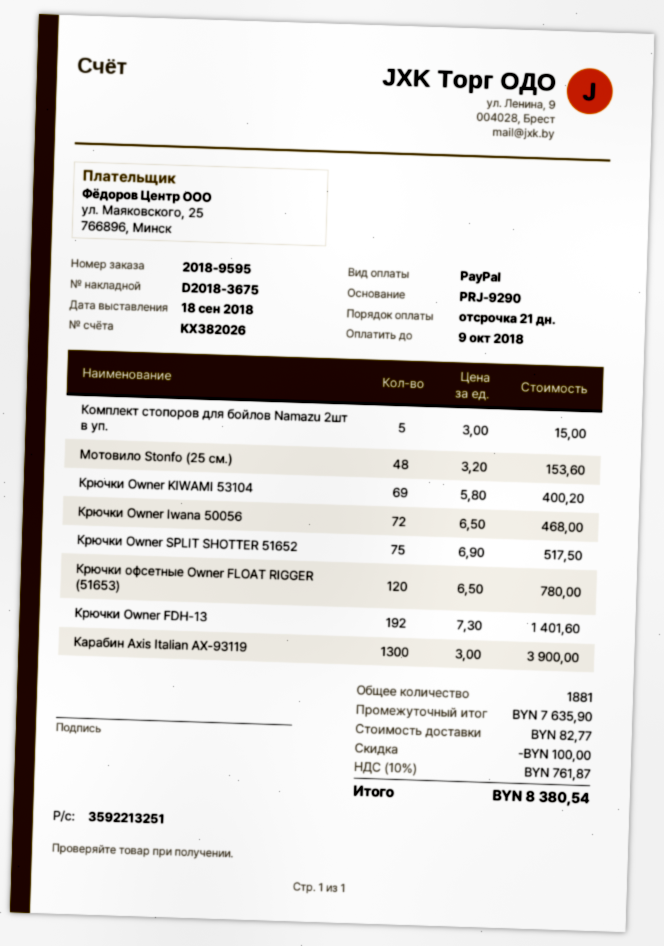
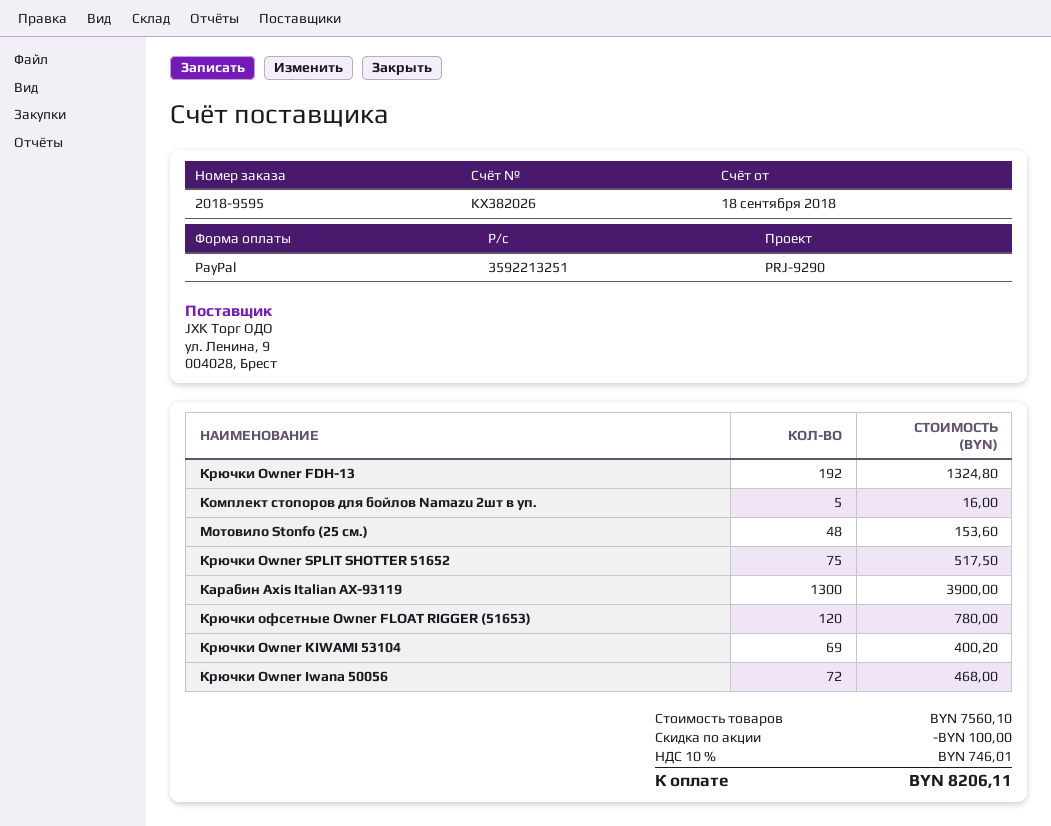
Комплект стопоров для бойлов Namazu 2шт в уп.: 5 for 15.00 -> 5 for 16.00
Крючки Owner FDH-13: 192 for 1401.60 -> 192 for 1324.80
subtotal: 7635.90 -> 7560.10
shipping: 82.77 -> none
tax: 10% = 761.87 -> 10% = 746.01
total: 8380.54 -> 8206.11

